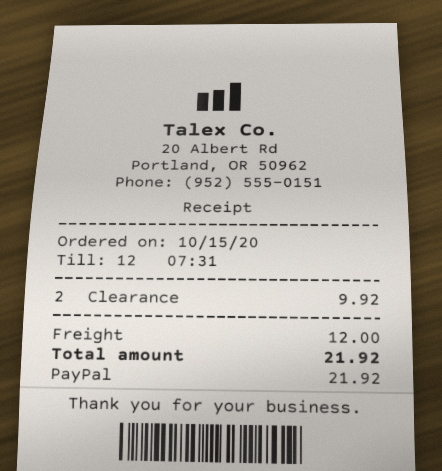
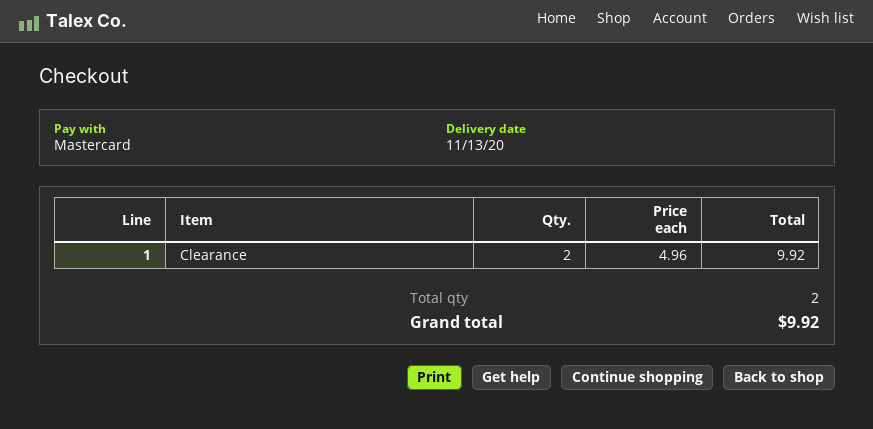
payment method: PayPal -> Mastercard
shipping: 12.00 -> none
total: 21.92 -> 9.92

